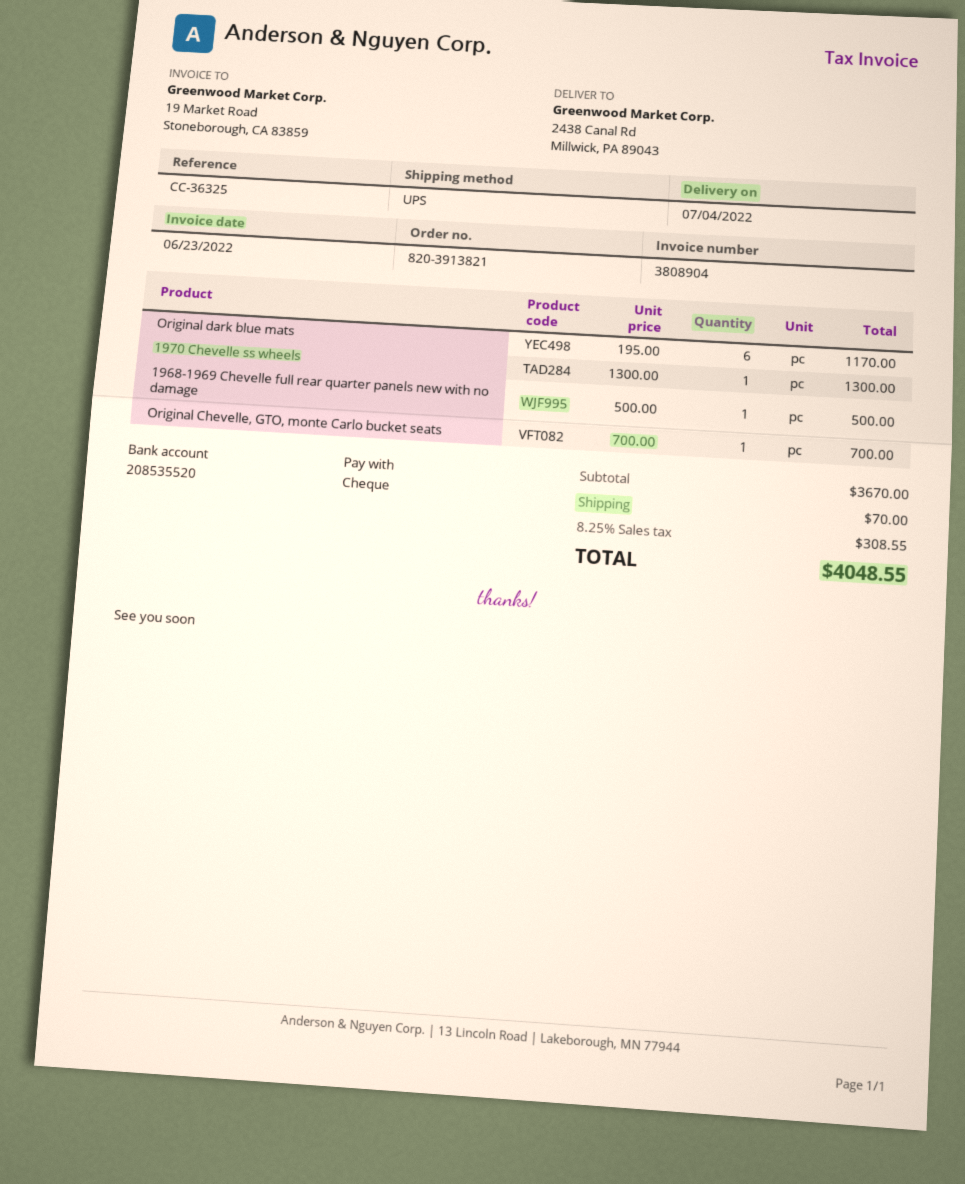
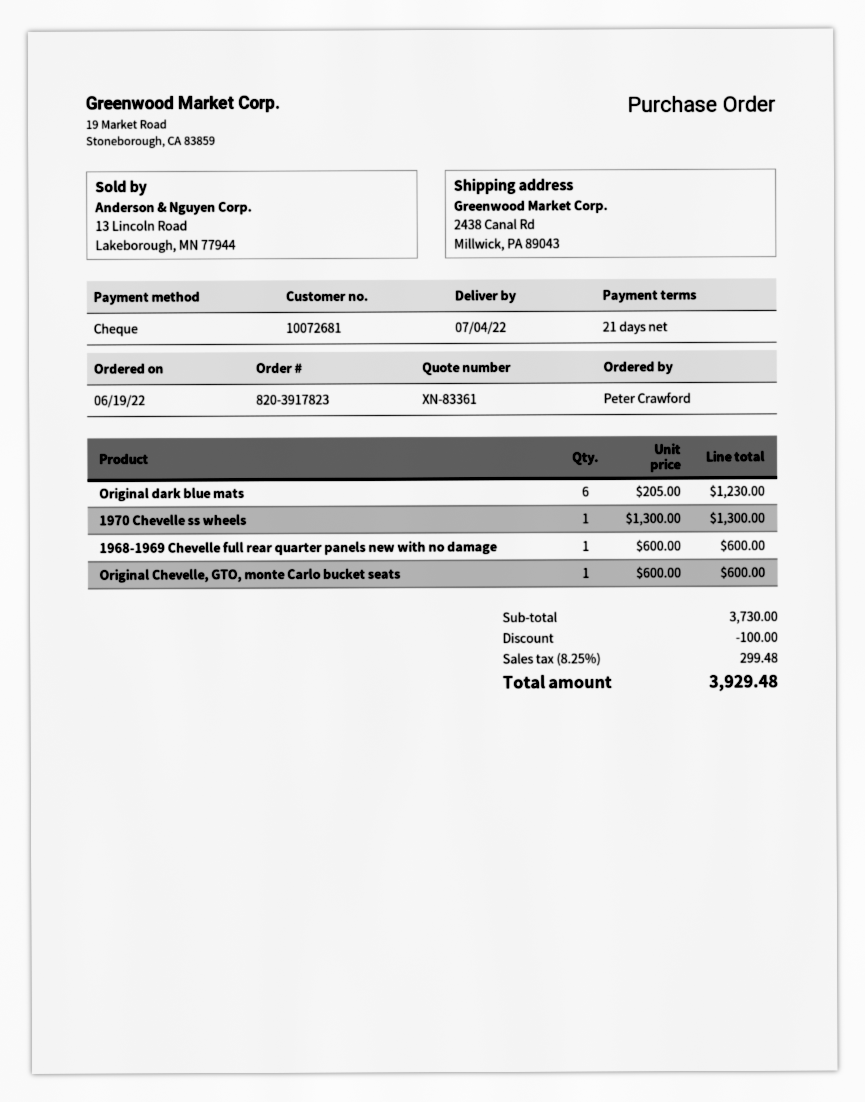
order number: 820-3913821 -> 820-3917823
Original dark blue mats: 6 x 195.00 = 1170.00 -> 6 x 205.00 = 1230.00
1968-1969 Chevelle full rear quarter panels new with no damage: 1 x 500.00 = 500.00 -> 1 x 600.00 = 600.00
Original Chevelle, GTO, monte Carlo bucket seats: 1 x 700.00 = 700.00 -> 1 x 600.00 = 600.00
subtotal: 3670.00 -> 3730.00
discount: none -> 100.00
shipping: 70.00 -> none
tax: 8.25% = 308.55 -> 8.25% = 299.48
total: 4048.55 -> 3929.48

